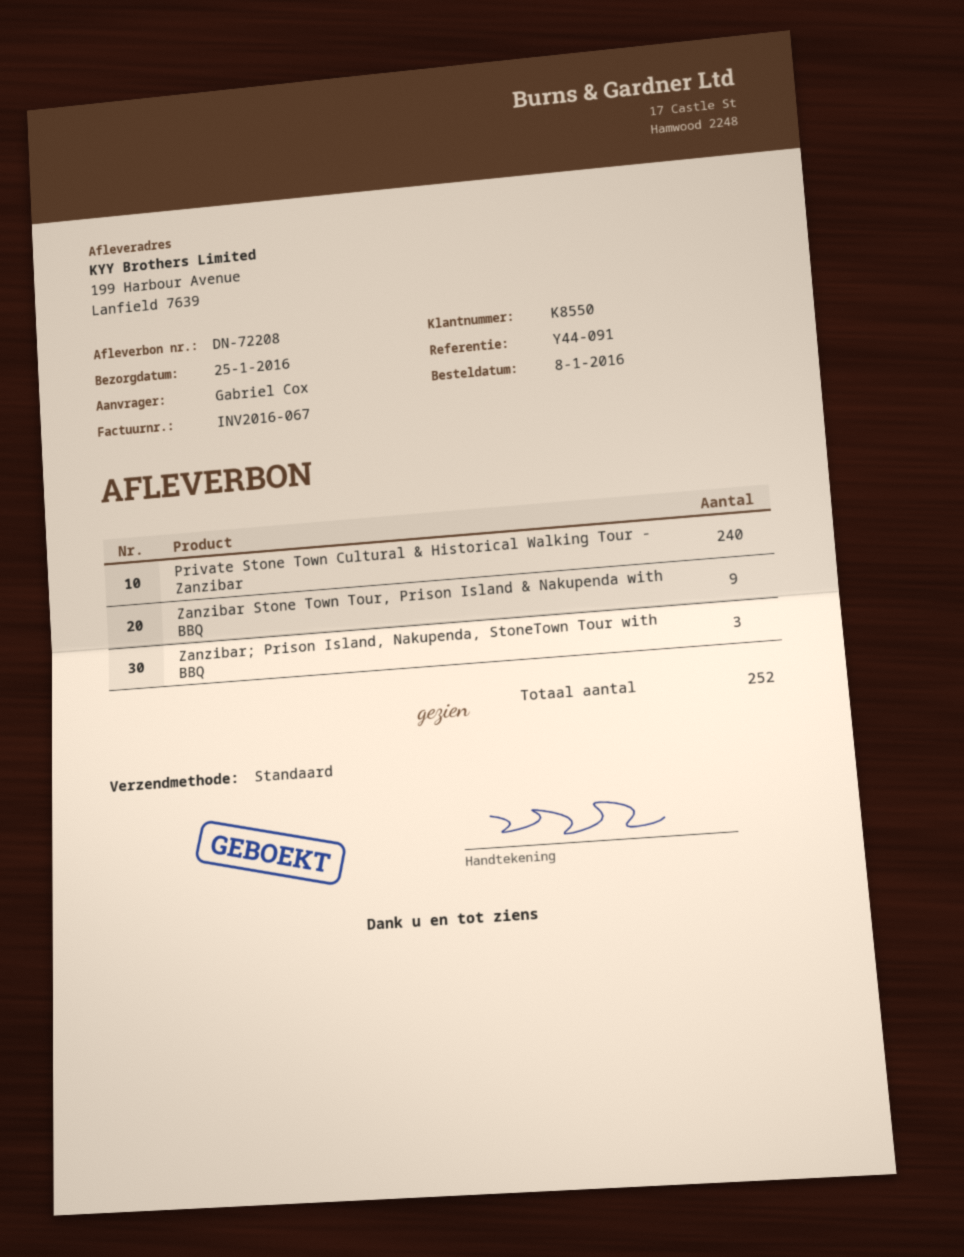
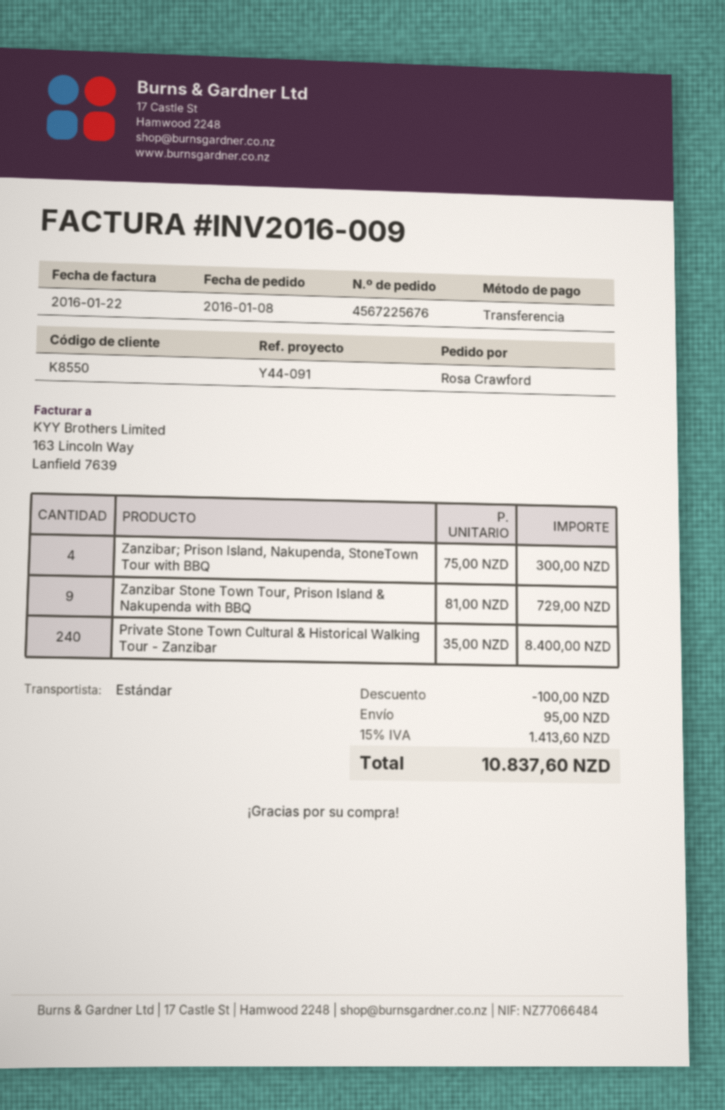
invoice number: INV2016-067 -> INV2016-009
ordered by: Gabriel Cox -> Rosa Crawford
Zanzibar; Prison Island, Nakupenda, StoneTown Tour with BBQ: 3 -> 4

